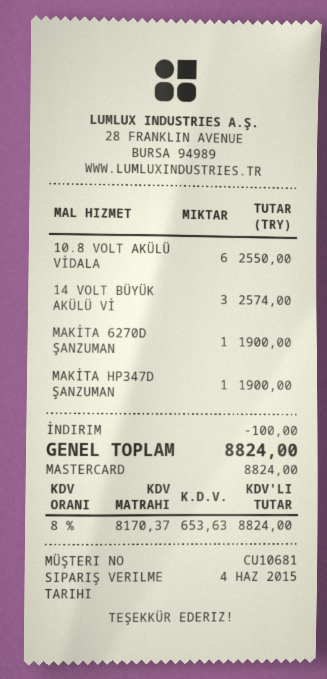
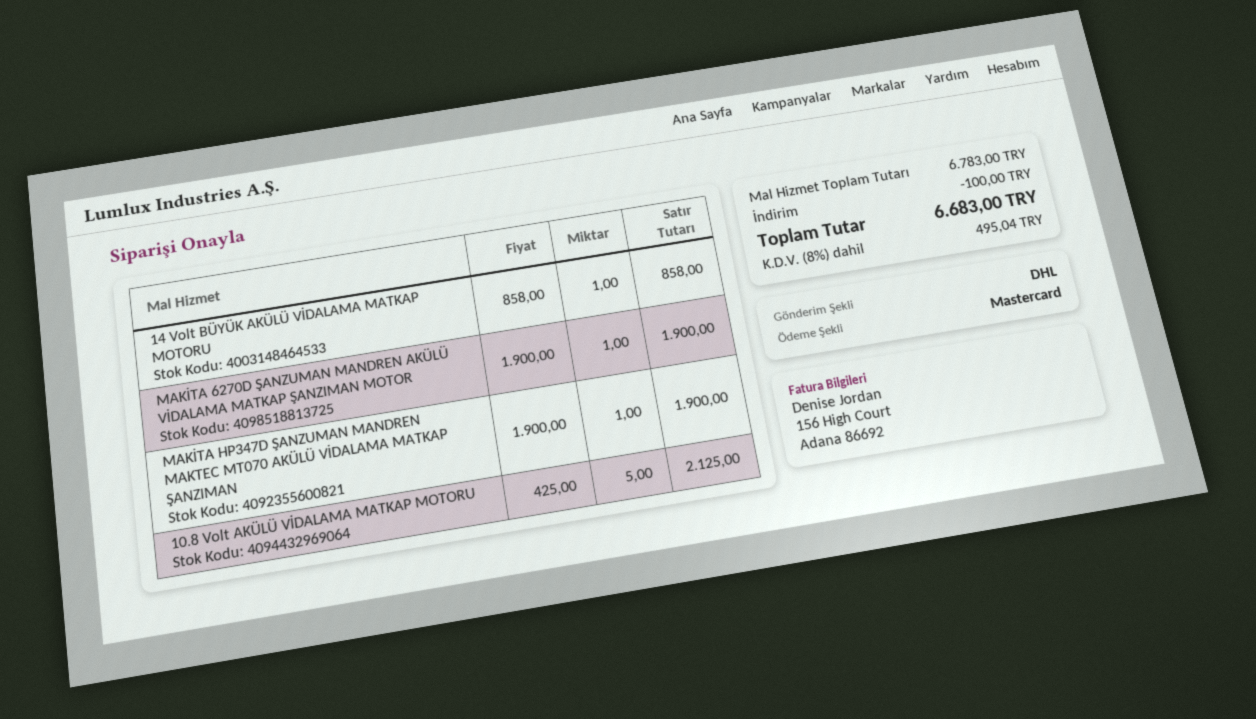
10.8 VOLT AKÜLÜ VİDALA: 6 for 2550.00 -> 5 for 2125.00
14 VOLT BÜYÜK AKÜLÜ Vİ: 3 for 2574.00 -> 1 for 858.00
tax: 8% = 653.63 -> 8% = 495.04
total: 8824.00 -> 6683.00

